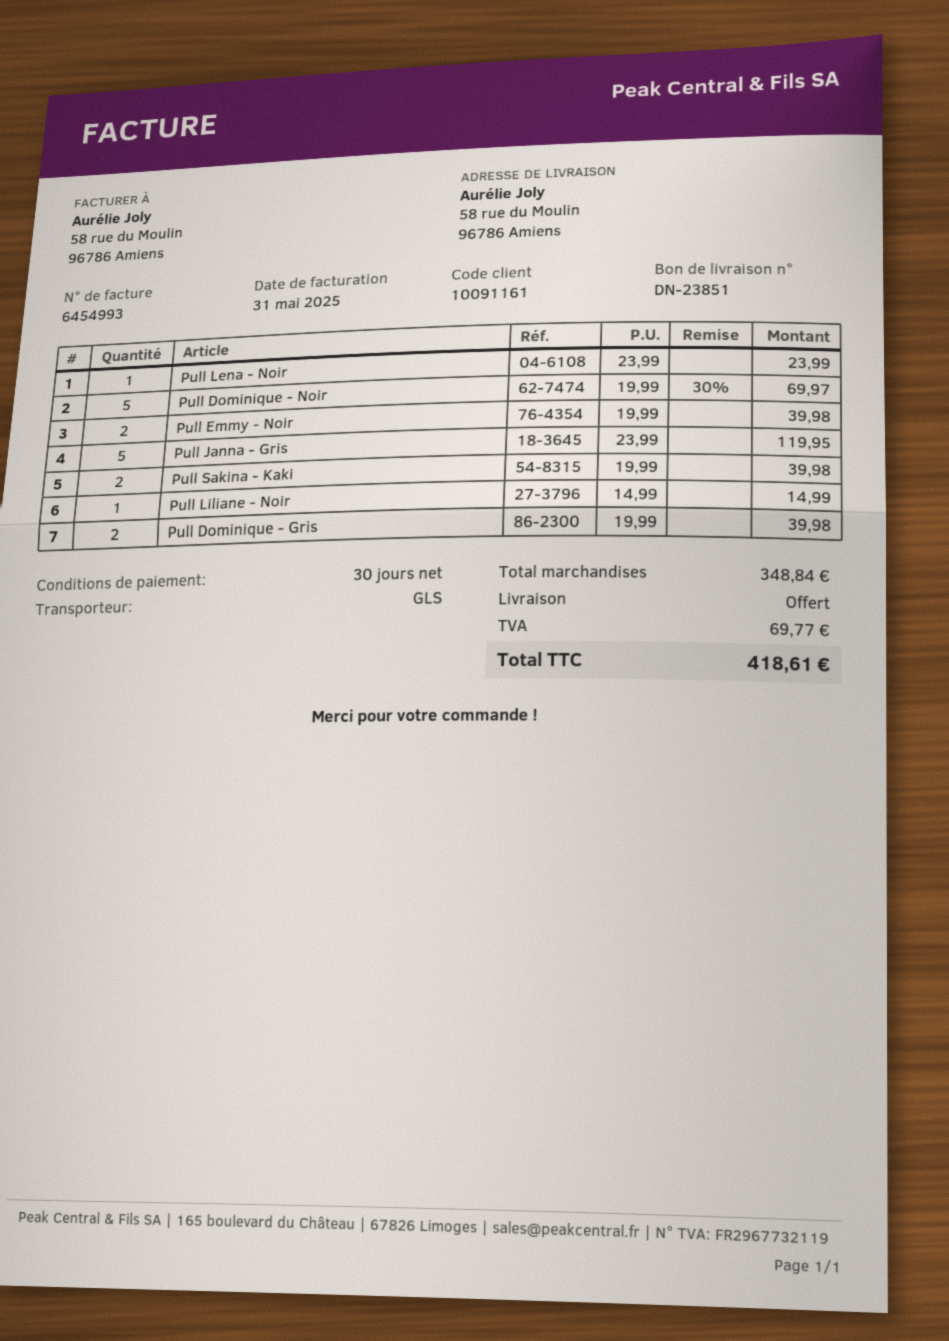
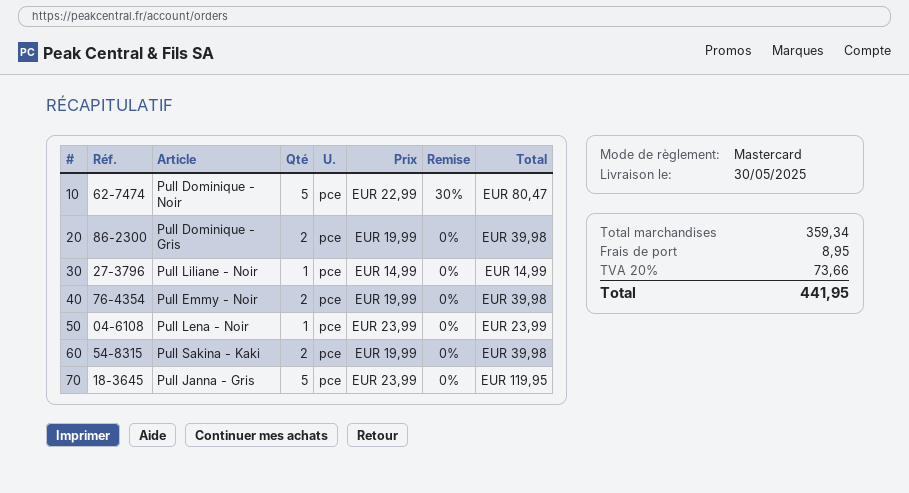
Pull Dominique - Noir: 5 x 19.99 - 30% = 69.97 -> 5 x 22.99 - 30% = 80.47
subtotal: 348.84 -> 359.34
shipping: 0.00 -> 8.95
tax: 69.77 -> 73.66
total: 418.61 -> 441.95

